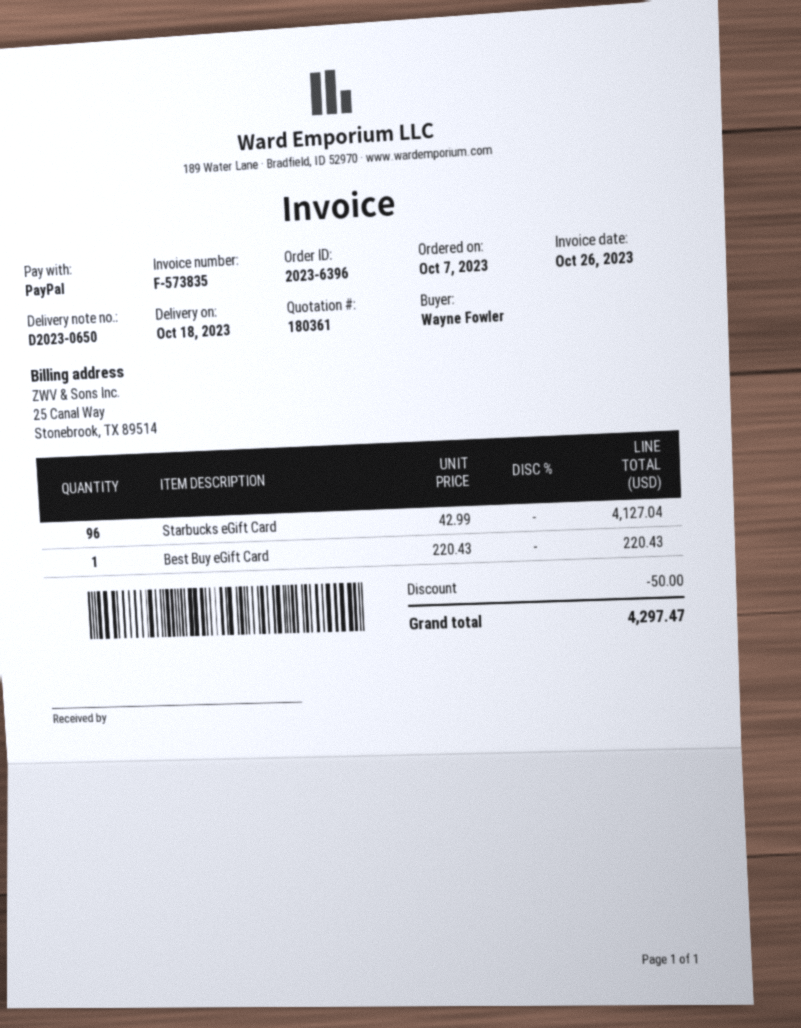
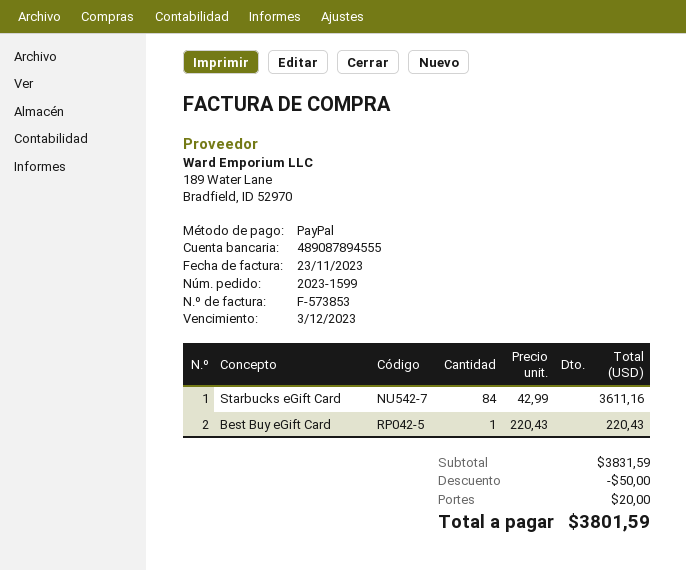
order number: 2023-6396 -> 2023-1599
invoice number: F-573835 -> F-573853
invoice date: 2023-10-26 -> 2023-11-23
Starbucks eGift Card: 96 x 42.99 = 4127.04 -> 84 x 42.99 = 3611.16
shipping: none -> 20.00
total: 4297.47 -> 3801.59

